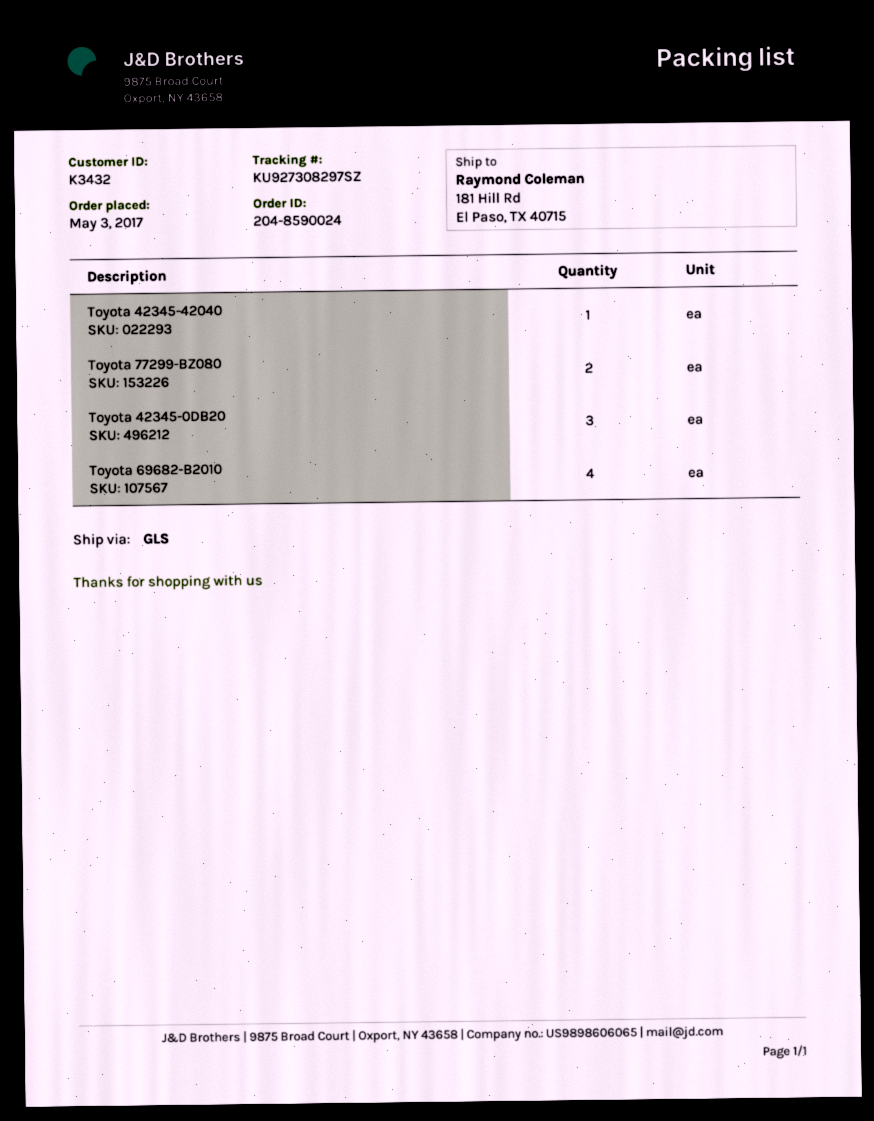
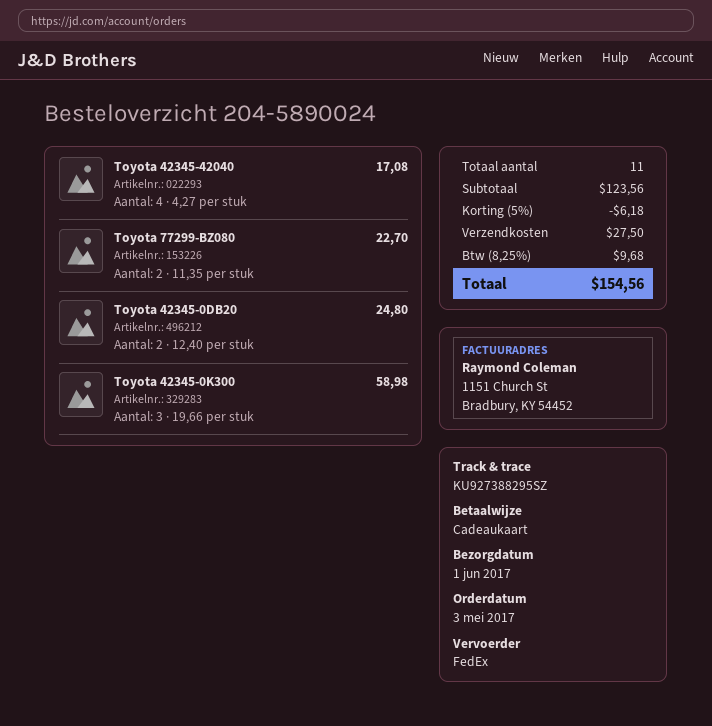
order number: 204-8590024 -> 204-5890024
shipping method: GLS -> FedEx
tracking number: KU927308297SZ -> KU927388295SZ
Toyota 42345-42040: 1 -> 4
Toyota 42345-0DB20: 3 -> 2
Toyota 69682-B2010: 4 -> none
Toyota 42345-0K300: none -> 3

